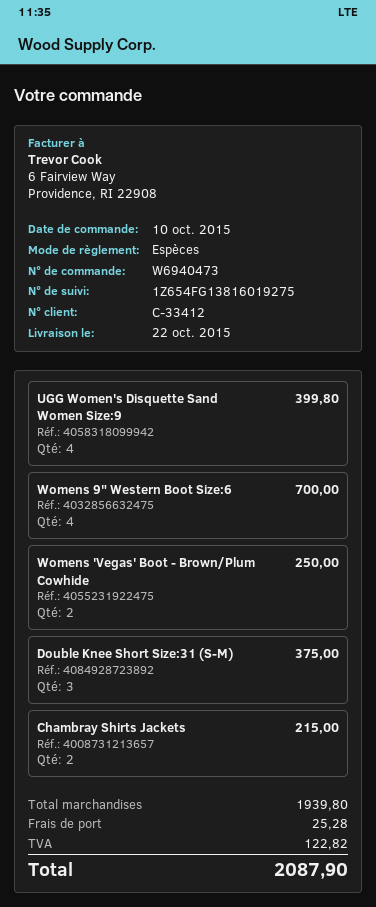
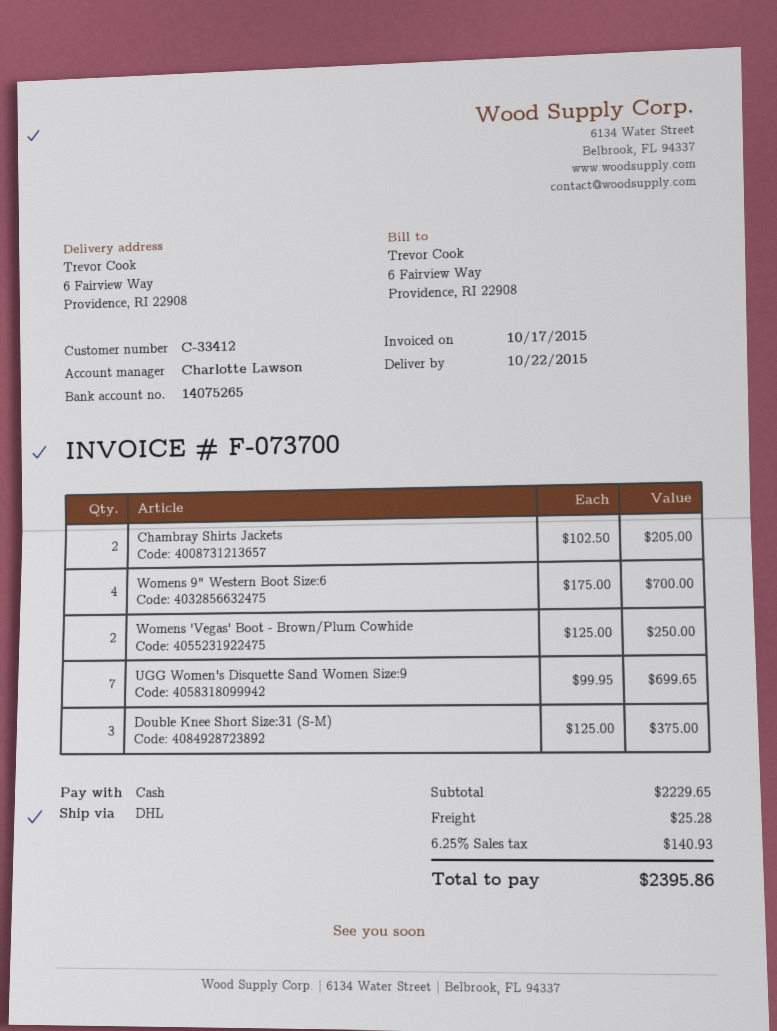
UGG Women's Disquette Sand Women Size:9: 4 for 399.80 -> 7 for 699.65
Chambray Shirts Jackets: 2 for 215.00 -> 2 for 205.00
subtotal: 1939.80 -> 2229.65
tax: 122.82 -> 140.93
total: 2087.90 -> 2395.86

